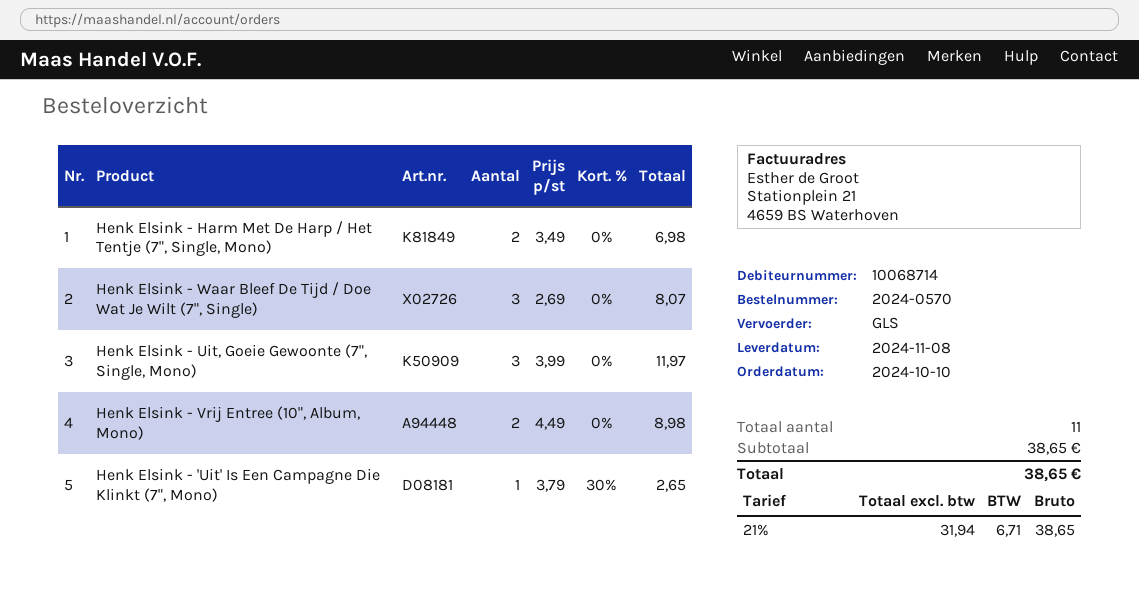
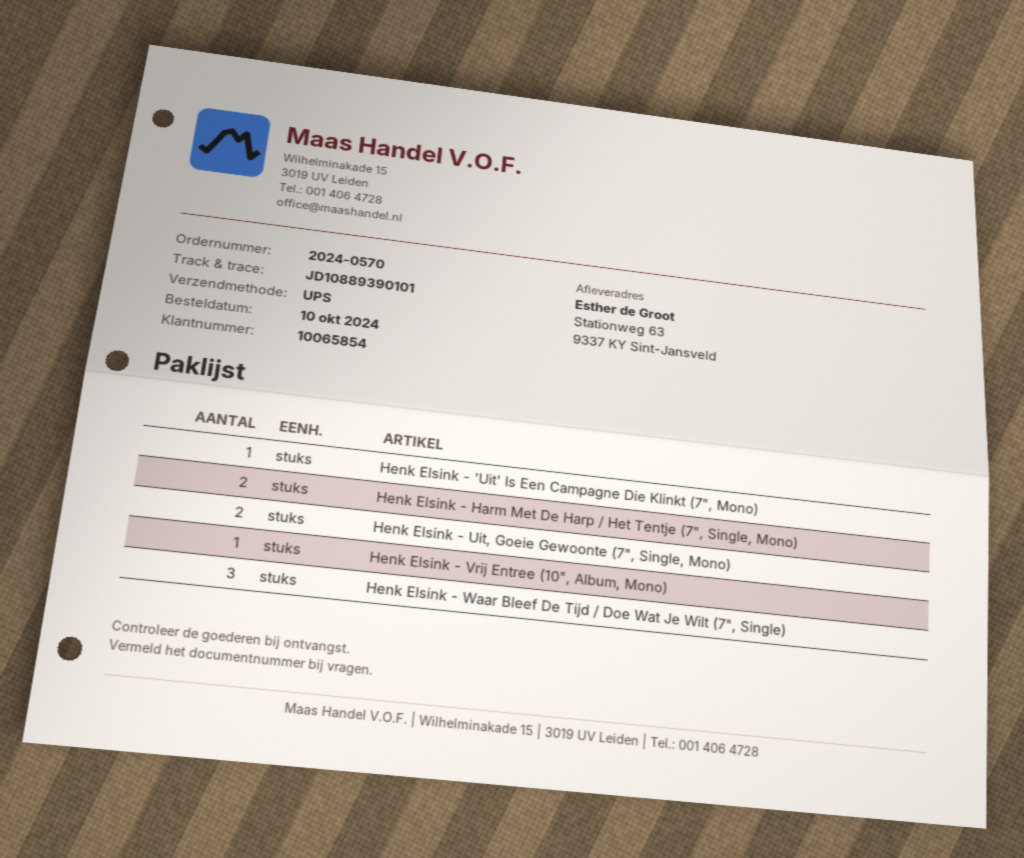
customer number: 10068714 -> 10065854
shipping method: GLS -> UPS
Henk Elsink - Uit, Goeie Gewoonte (7", Single, Mono): 3 -> 2
Henk Elsink - Vrij Entree (10", Album, Mono): 2 -> 1

